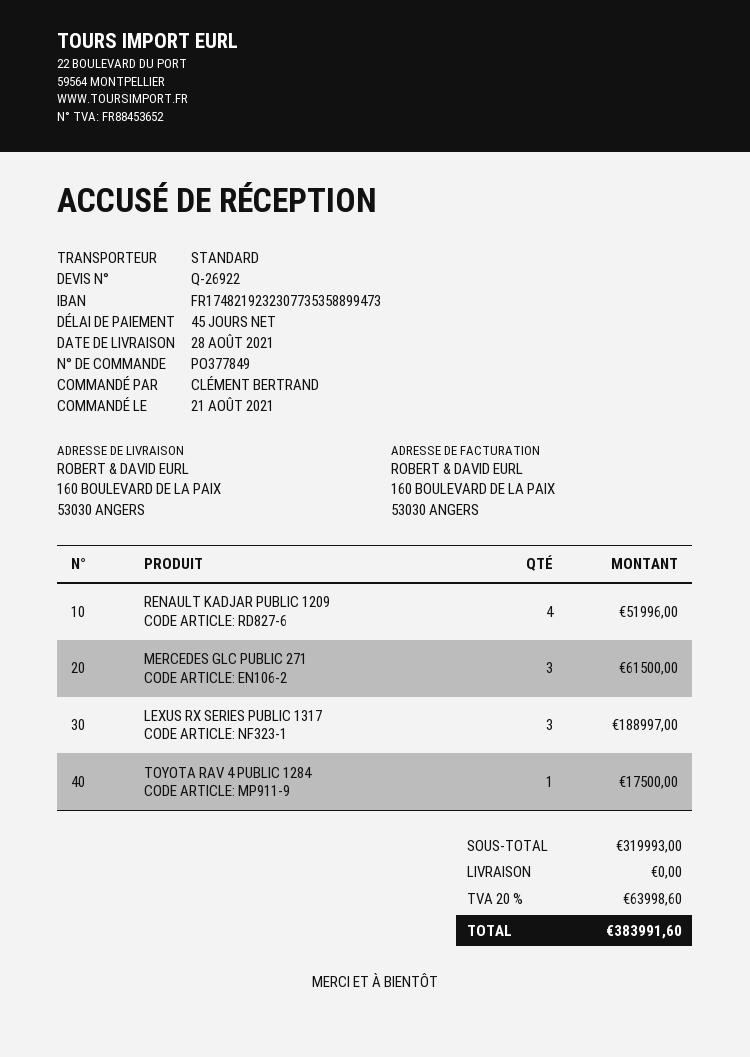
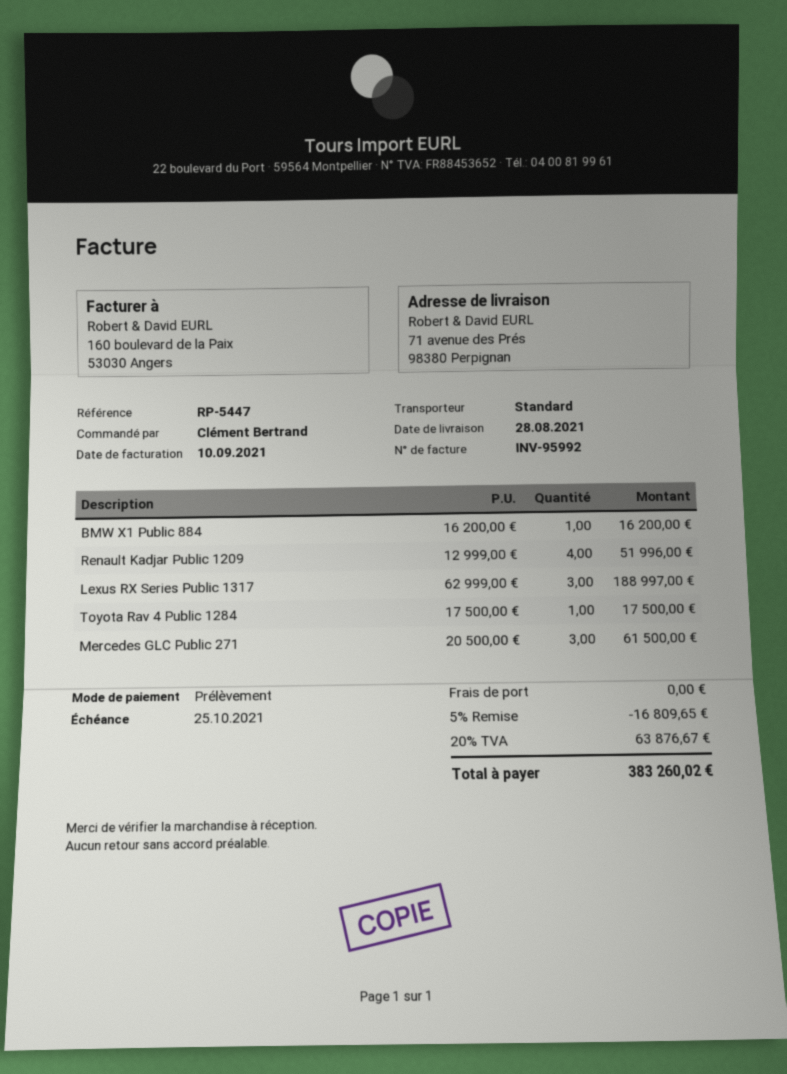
ship to: 160 BOULEVARD DE LA PAIX, 53030 ANGERS -> 71 avenue des Prés, 98380 Perpignan
BMW X1 Public 884: none -> 1 for 16200.00
discount: none -> 5% = 16809.65
tax: 20% = 63998.60 -> 20% = 63876.67
total: 383991.60 -> 383260.02

